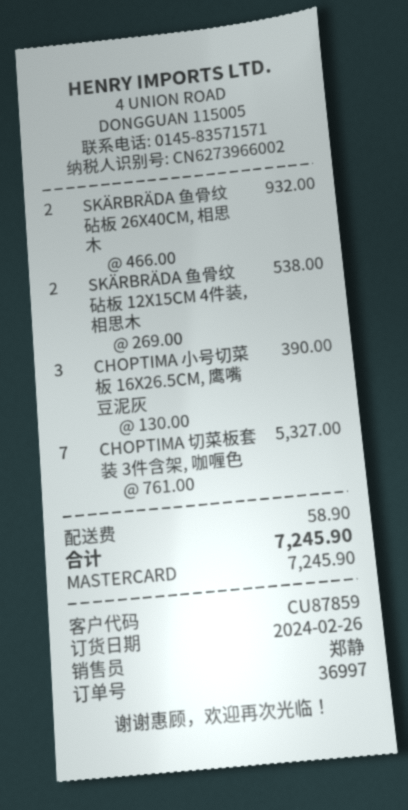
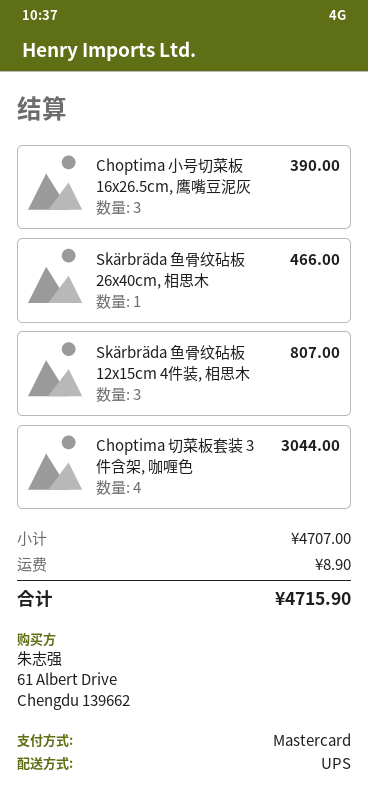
SKÄRBRÄDA 鱼骨纹砧板 26X40CM, 相思木: 2 for 932.00 -> 1 for 466.00
SKÄRBRÄDA 鱼骨纹砧板 12X15CM 4件装, 相思木: 2 for 538.00 -> 3 for 807.00
CHOPTIMA 切菜板套装 3件含架, 咖喱色: 7 for 5327.00 -> 4 for 3044.00
shipping: 58.90 -> 8.90
total: 7245.90 -> 4715.90

